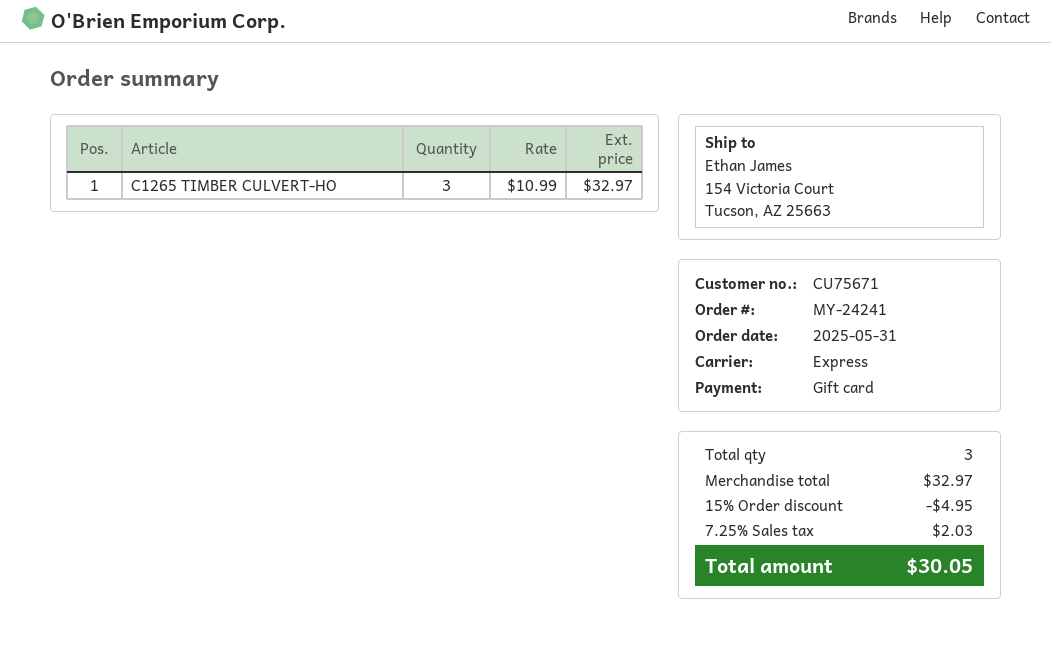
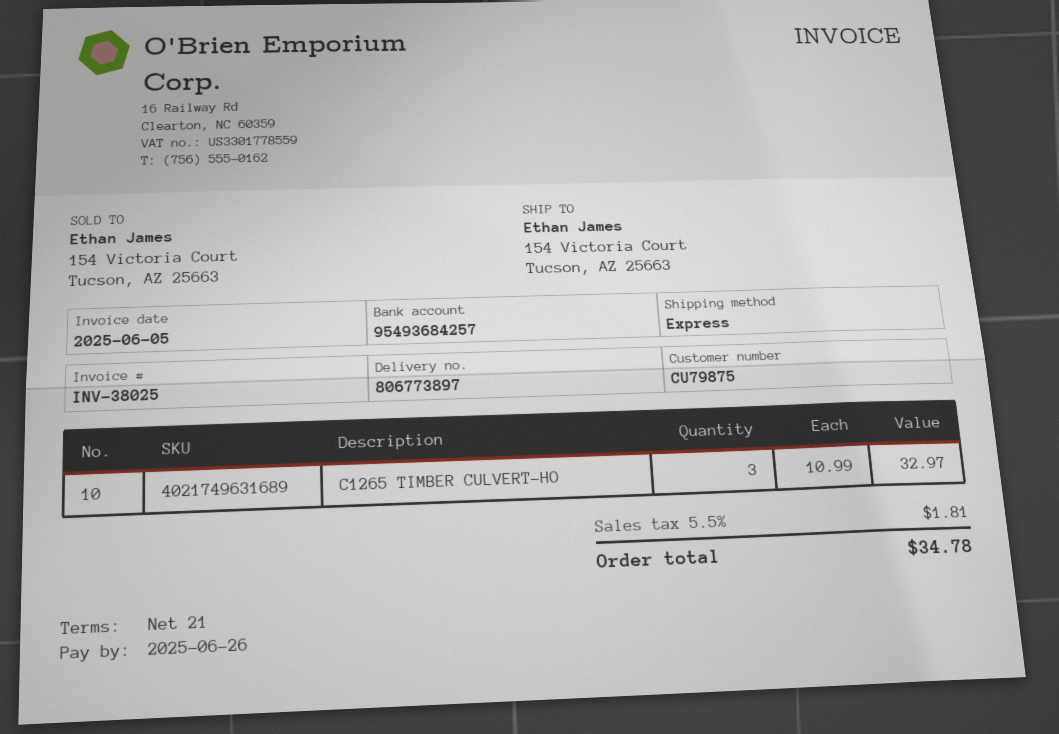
customer number: CU75671 -> CU79875
discount: 15% = 4.95 -> none
tax: 7.25% = 2.03 -> 5.5% = 1.81
total: 30.05 -> 34.78

